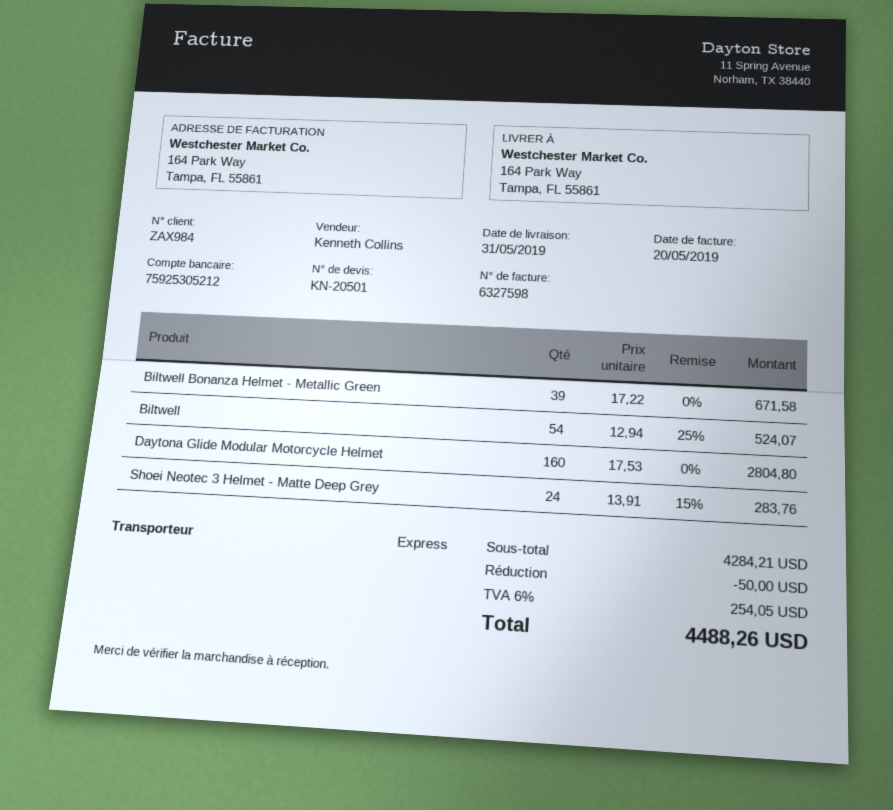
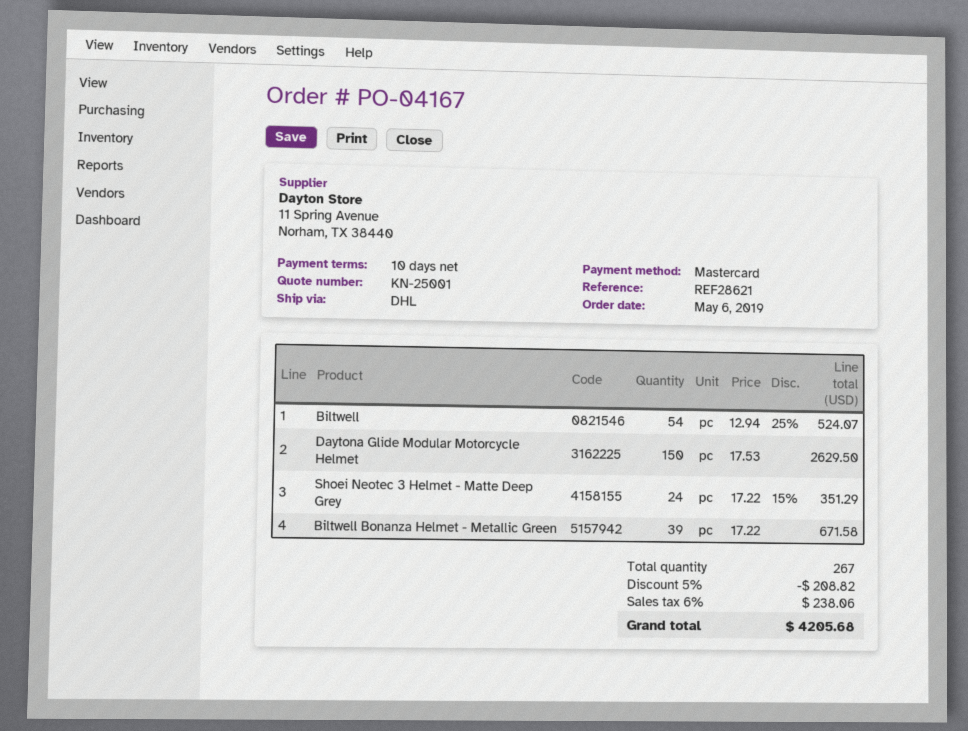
quote number: KN-20501 -> KN-25001
shipping method: express -> DHL
Daytona Glide Modular Motorcycle Helmet: 160 x 17.53 = 2804.80 -> 150 x 17.53 = 2629.50
Shoei Neotec 3 Helmet - Matte Deep Grey: 24 x 13.91 - 15% = 283.76 -> 24 x 17.22 - 15% = 351.29
discount: 50.00 -> 208.82
tax: 6% = 254.05 -> 6% = 238.06
total: 4488.26 -> 4205.68

